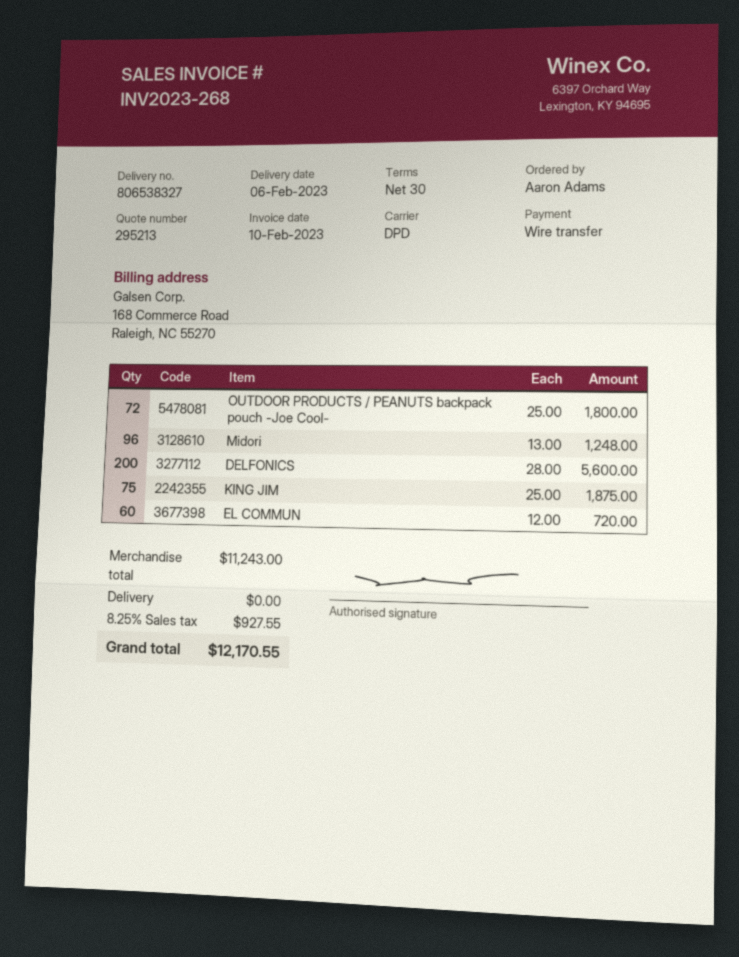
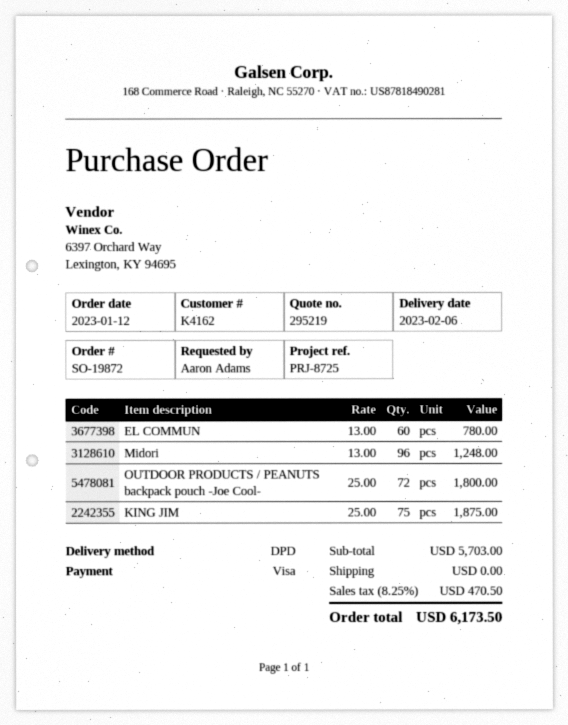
quote number: 295213 -> 295219
payment method: bank transfer -> Visa
DELFONICS: 200 x 28.00 = 5600.00 -> none
EL COMMUN: 60 x 12.00 = 720.00 -> 60 x 13.00 = 780.00
subtotal: 11243.00 -> 5703.00
tax: 8.25% = 927.55 -> 8.25% = 470.50
total: 12170.55 -> 6173.50

